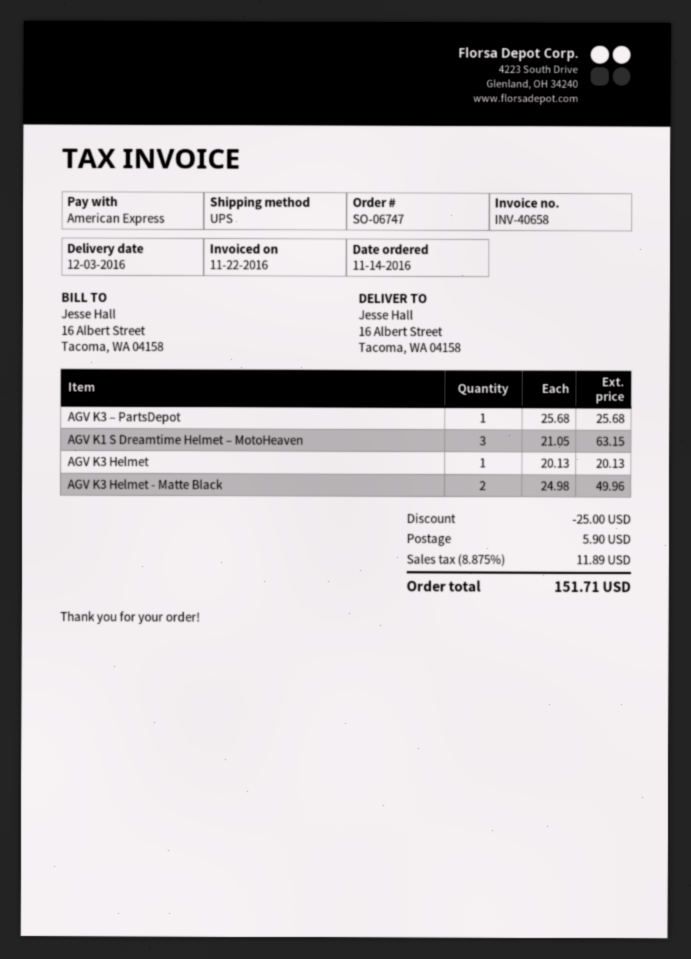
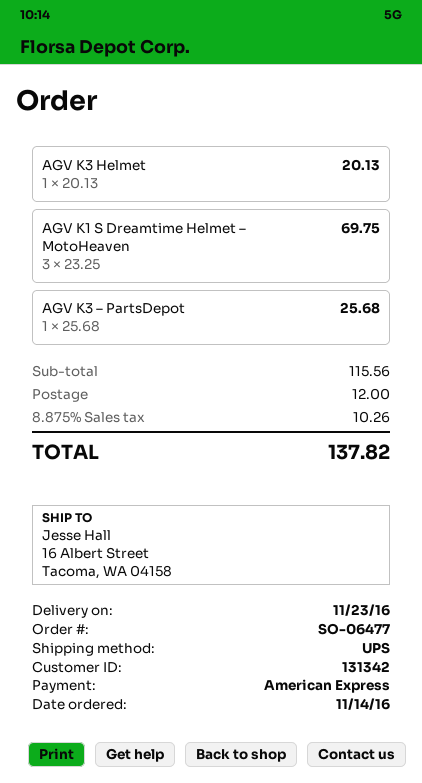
order number: SO-06747 -> SO-06477
delivery date: 2016-12-03 -> 2016-11-23
AGV K1 S Dreamtime Helmet – MotoHeaven: 3 x 21.05 = 63.15 -> 3 x 23.25 = 69.75
AGV K3 Helmet - Matte Black: 2 x 24.98 = 49.96 -> none
discount: 25.00 -> none
shipping: 5.90 -> 12.00
tax: 8.875% = 11.89 -> 8.875% = 10.26
total: 151.71 -> 137.82

